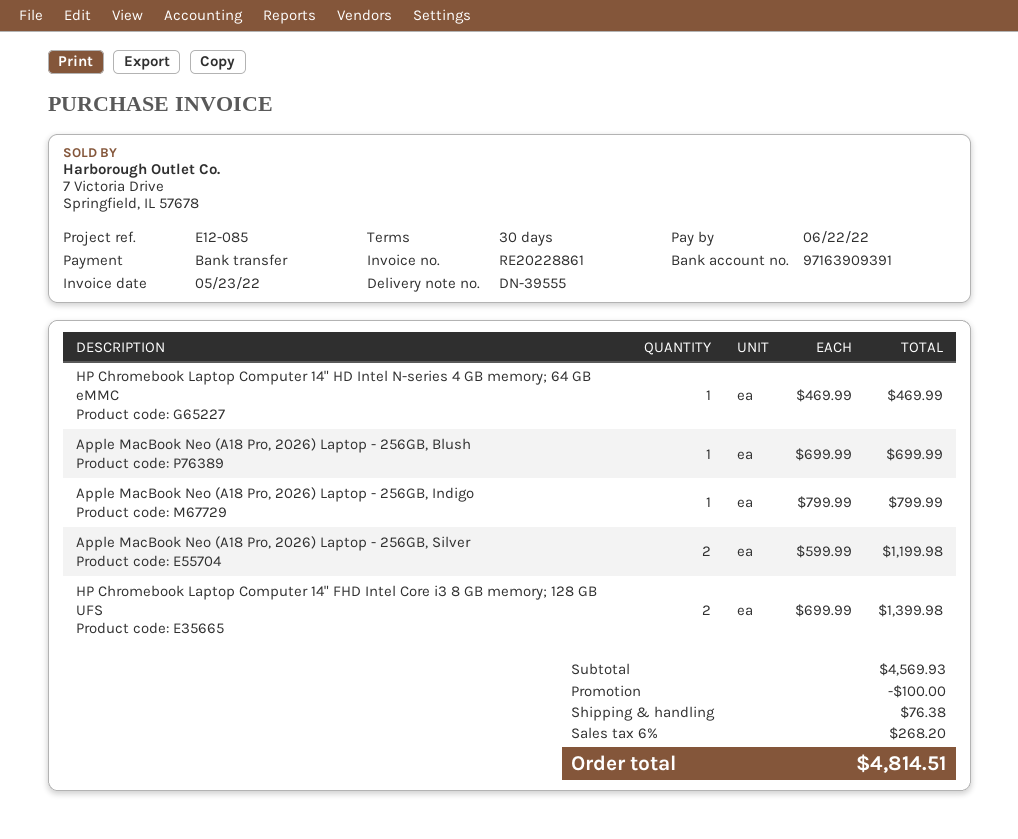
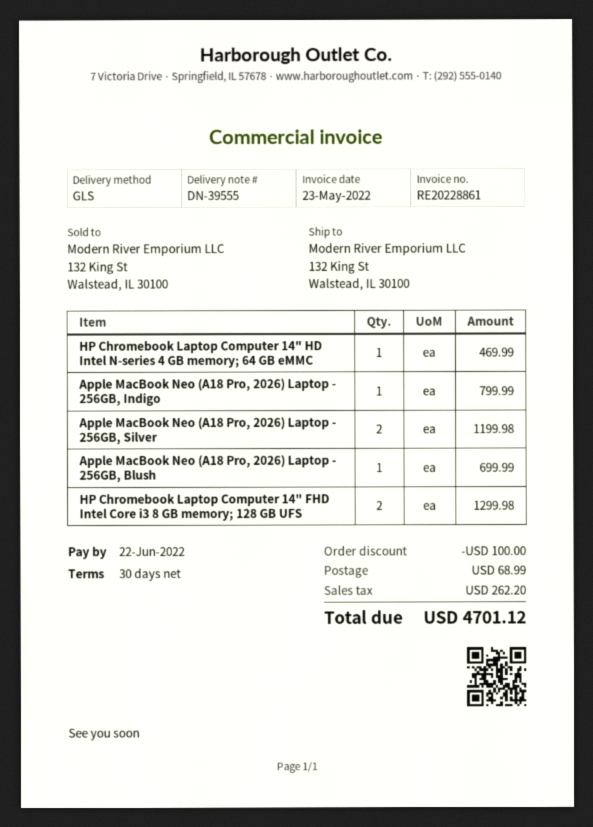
HP Chromebook Laptop Computer 14" FHD Intel Core i3 8 GB memory; 128 GB UFS: 2 for 1399.98 -> 2 for 1299.98
shipping: 76.38 -> 68.99
tax: 268.20 -> 262.20
total: 4814.51 -> 4701.12

